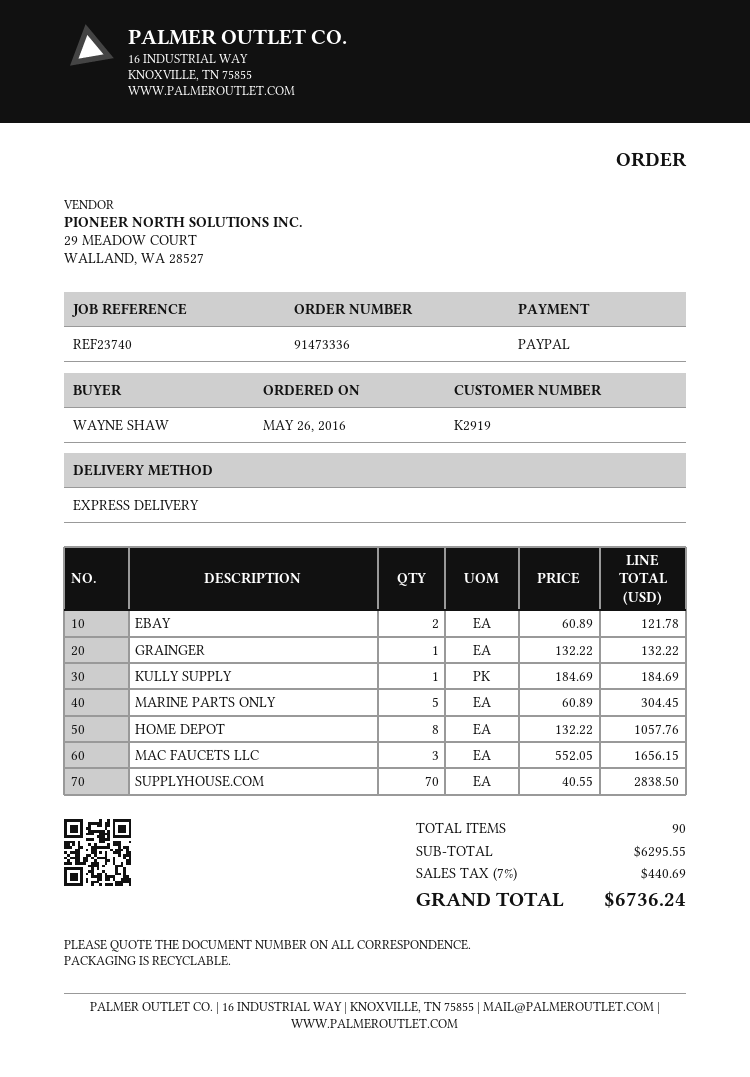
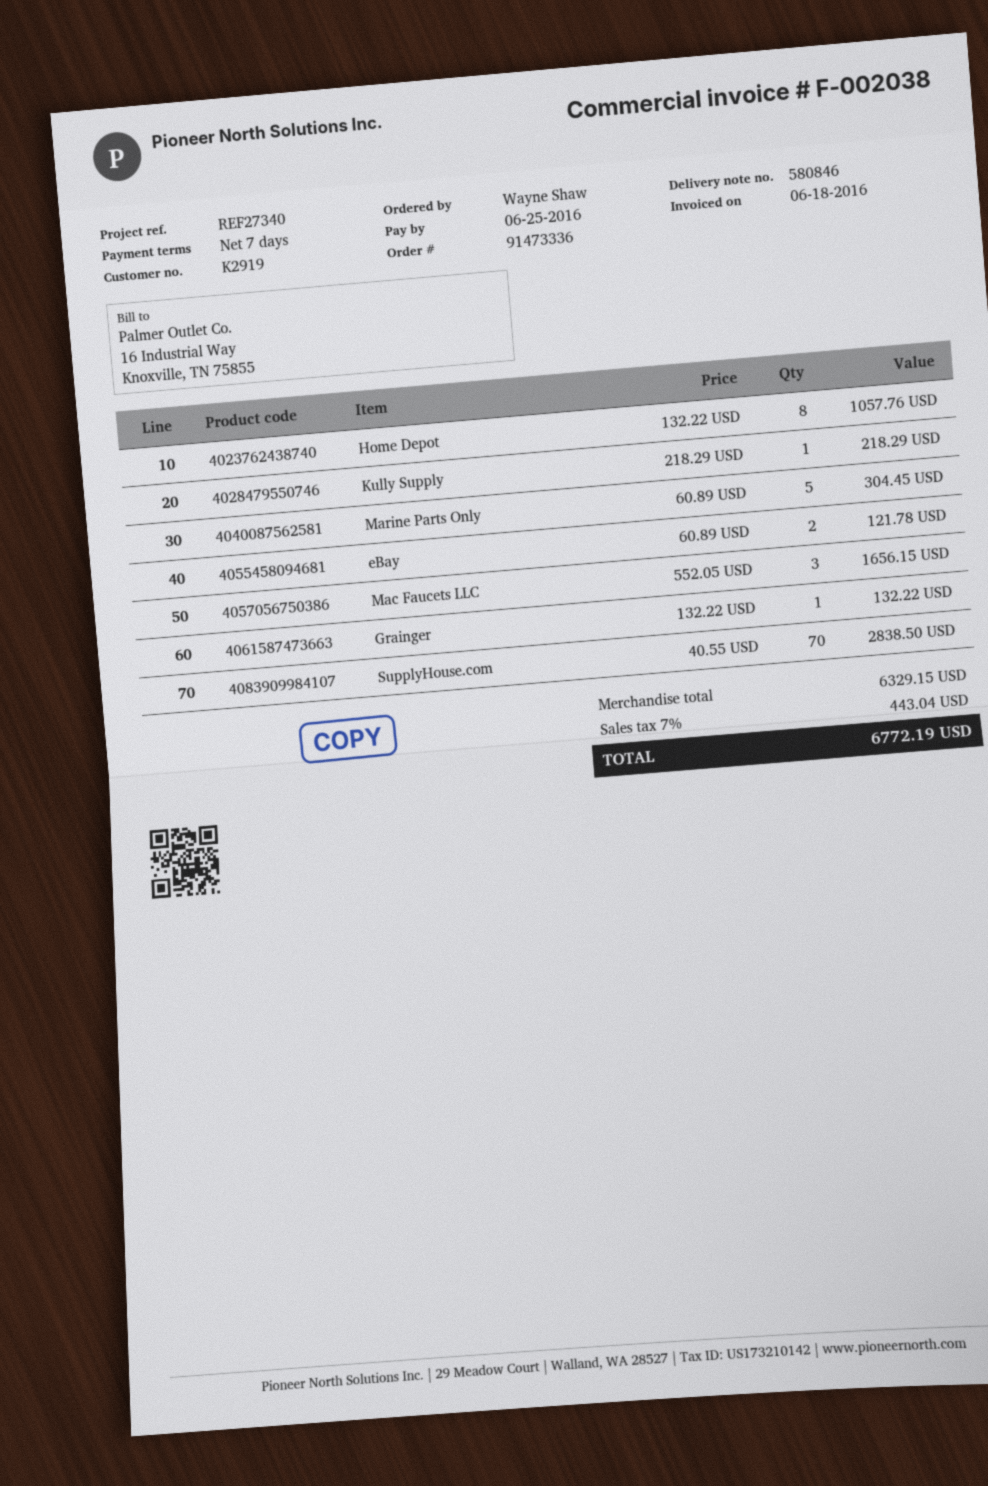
reference: REF23740 -> REF27340
KULLY SUPPLY: 1 x 184.69 = 184.69 -> 1 x 218.29 = 218.29
subtotal: 6295.55 -> 6329.15
tax: 7% = 440.69 -> 7% = 443.04
total: 6736.24 -> 6772.19

